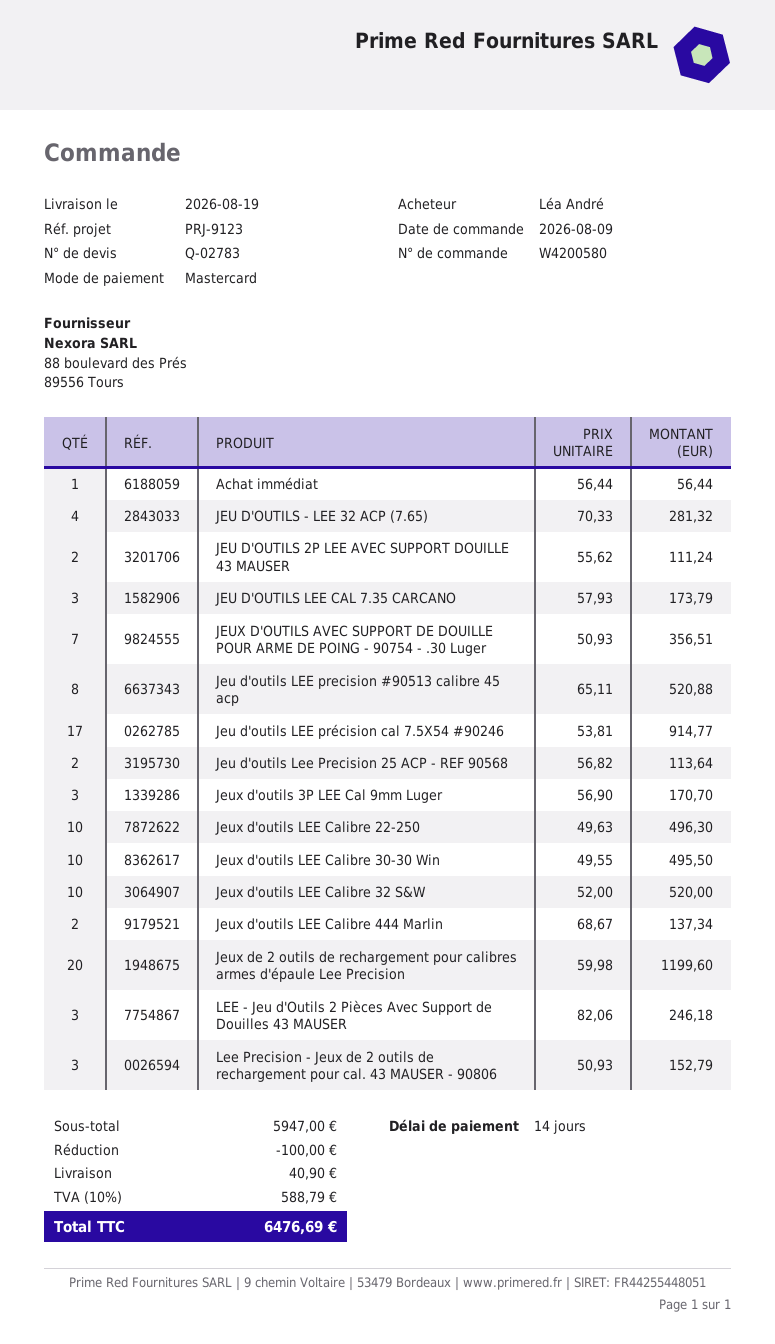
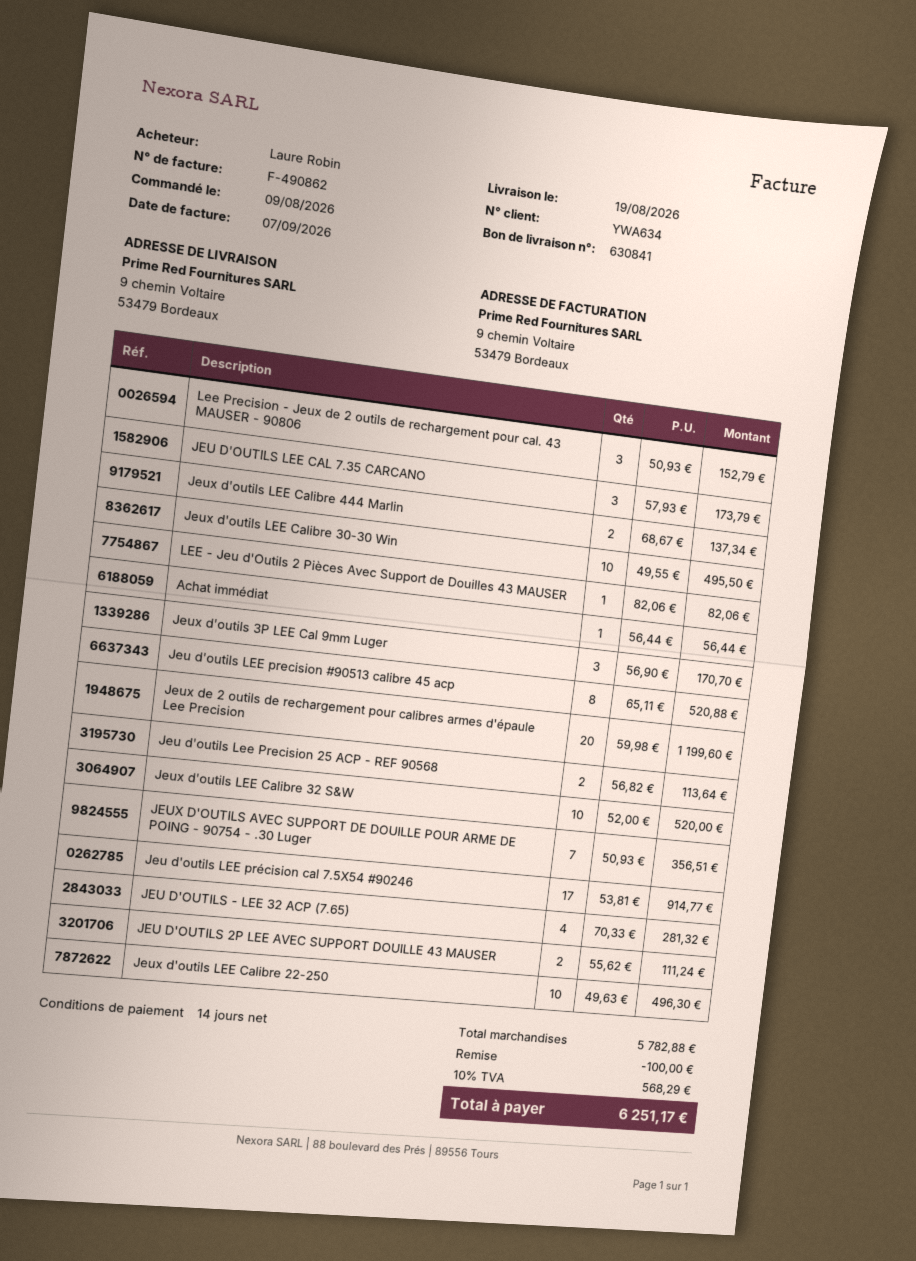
ordered by: Léa André -> Laure Robin
LEE - Jeu d'Outils 2 Pièces Avec Support de Douilles 43 MAUSER: 3 x 82.06 = 246.18 -> 1 x 82.06 = 82.06
subtotal: 5947.00 -> 5782.88
shipping: 40.90 -> none
tax: 10% = 588.79 -> 10% = 568.29
total: 6476.69 -> 6251.17

